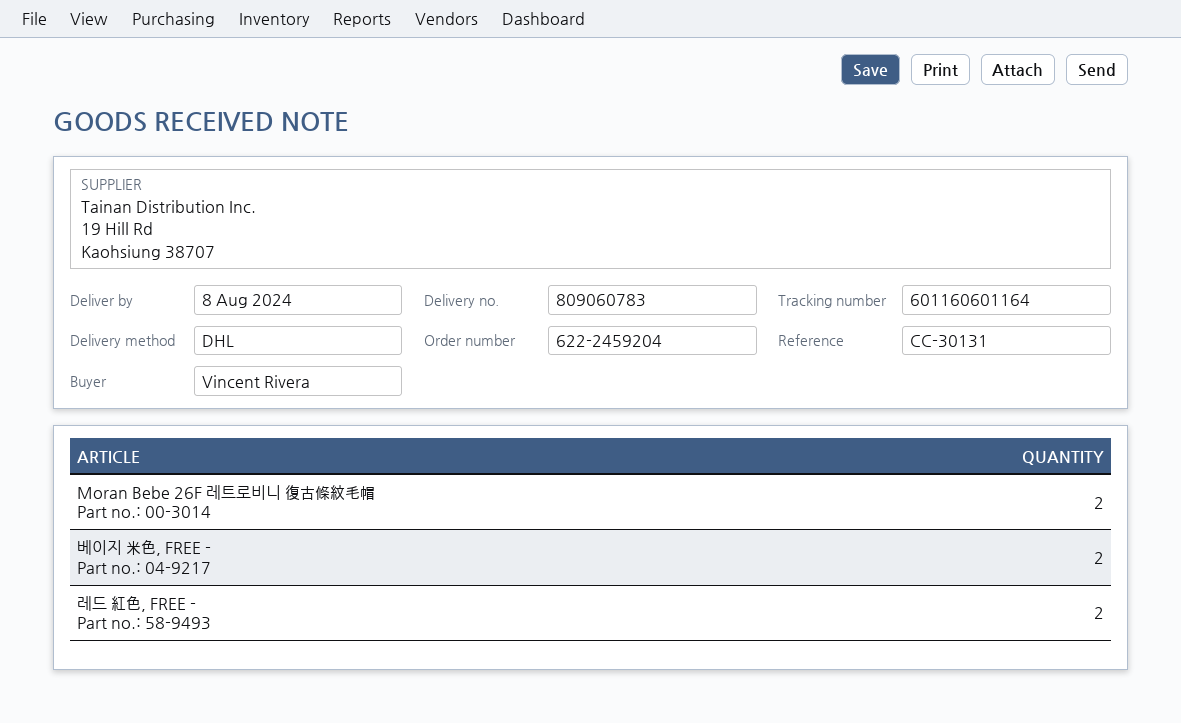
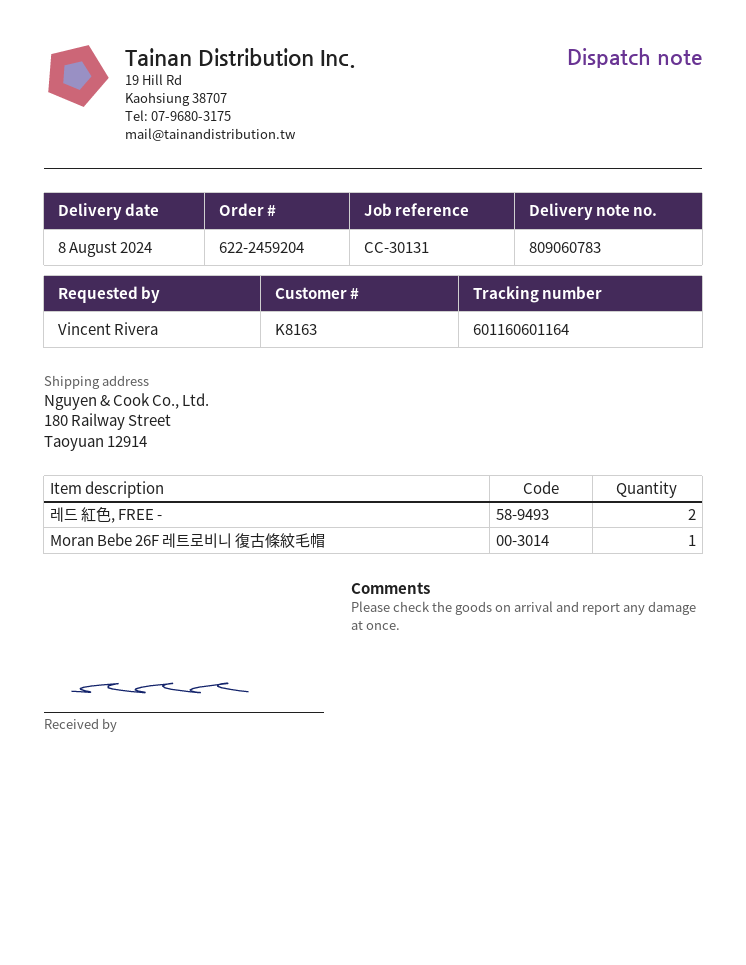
Moran Bebe 26F 레트로비니 復古條紋毛帽: 2 -> 1
베이지 米色, FREE -: 2 -> none

